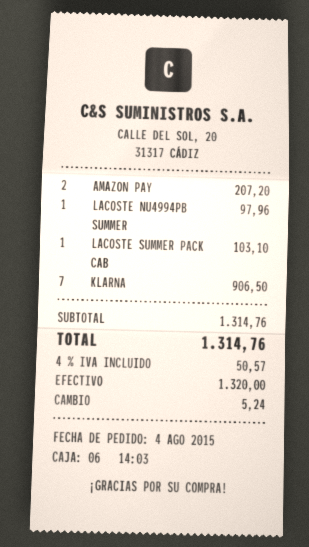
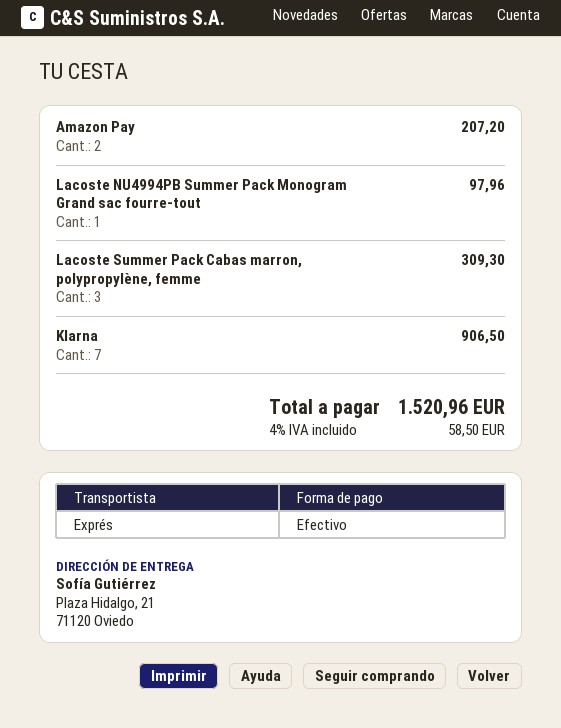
LACOSTE SUMMER PACK CAB: 1 for 103.10 -> 3 for 309.30
tax: 4% = 50.57 -> 4% = 58.50
total: 1314.76 -> 1520.96

